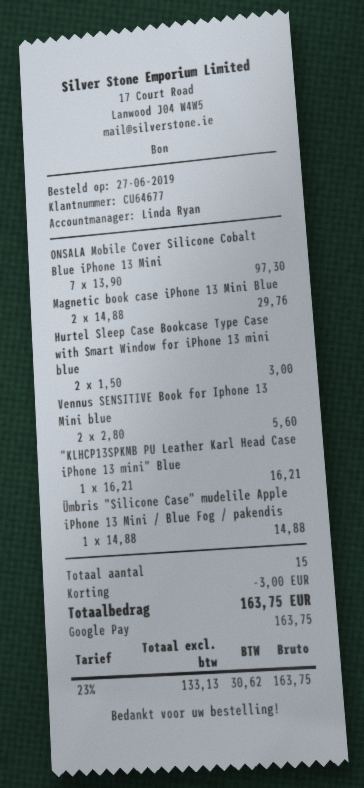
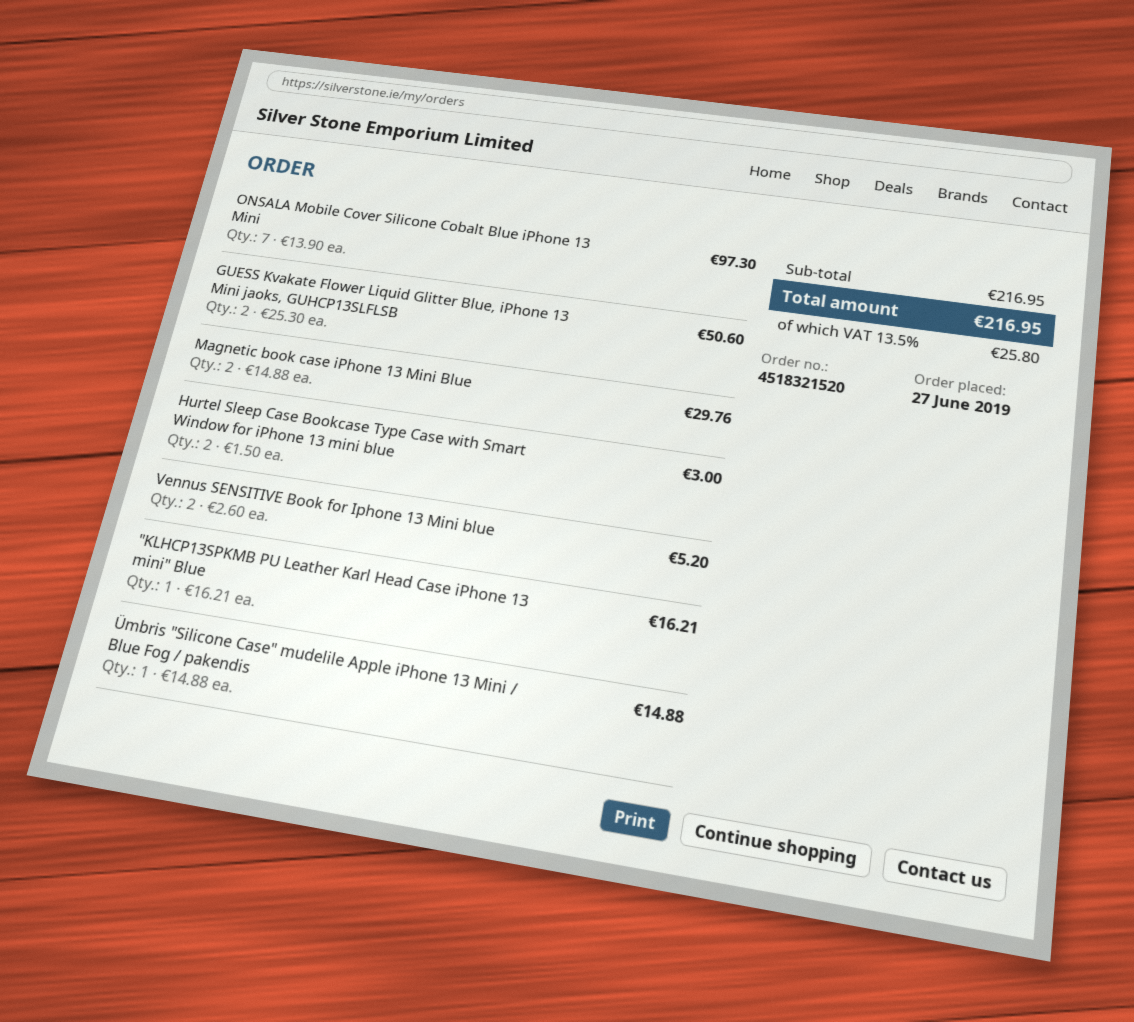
Vennus SENSITIVE Book for Iphone 13 Mini blue: 2 x 2.80 = 5.60 -> 2 x 2.60 = 5.20
GUESS Kvakate Flower Liquid Glitter Blue, iPhone 13 Mini jaoks, GUHCP13SLFLSB: none -> 2 x 25.30 = 50.60
discount: 3.00 -> none
tax: 23% = 30.62 -> 13.5% = 25.80
total: 163.75 -> 216.95

